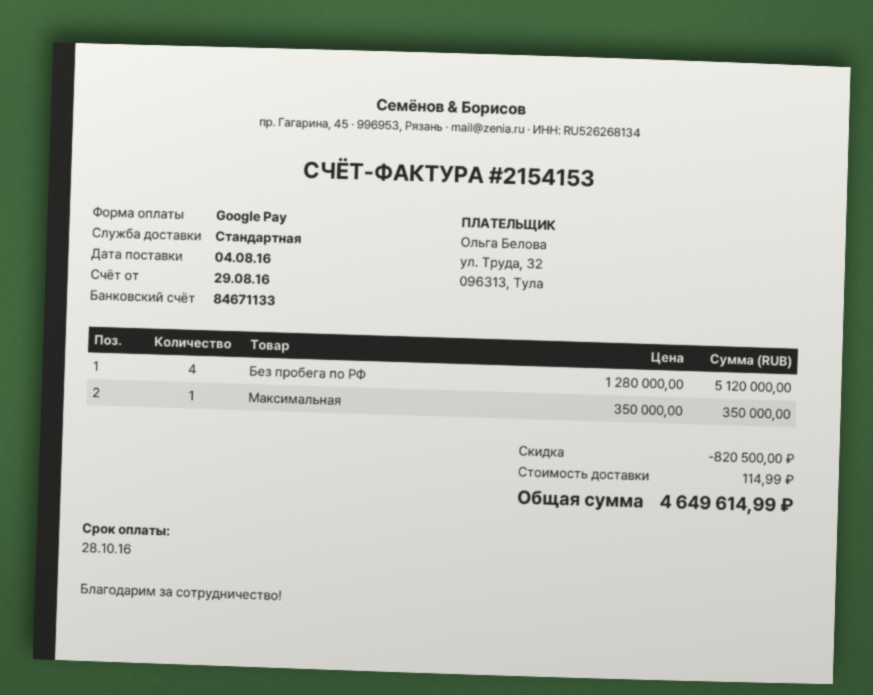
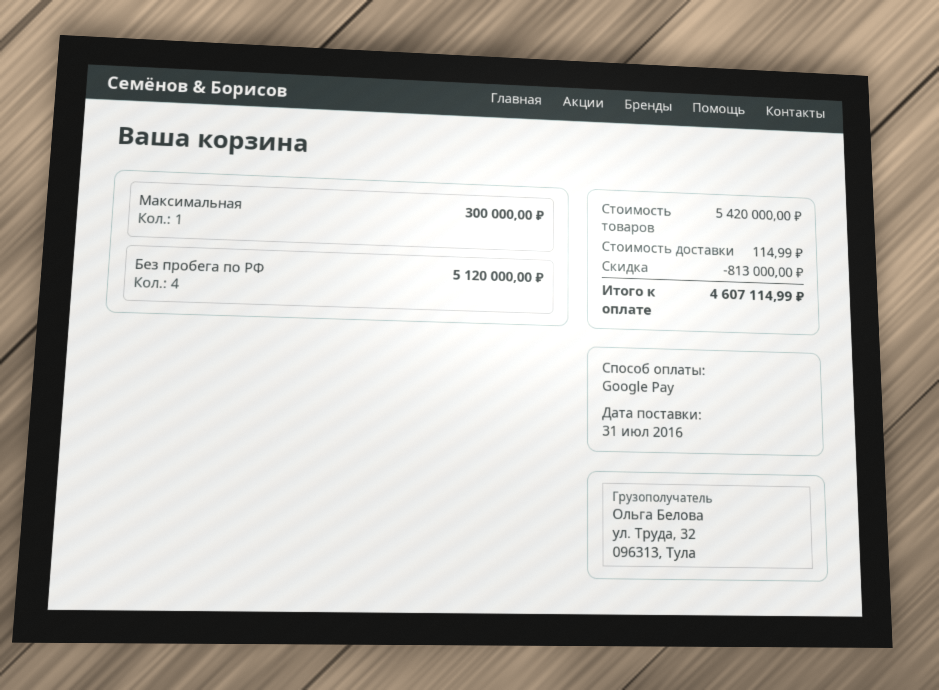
delivery date: 2016-08-04 -> 2016-07-31
Максимальная: 1 for 350000.00 -> 1 for 300000.00
discount: 820500.00 -> 813000.00
total: 4649614.99 -> 4607114.99

